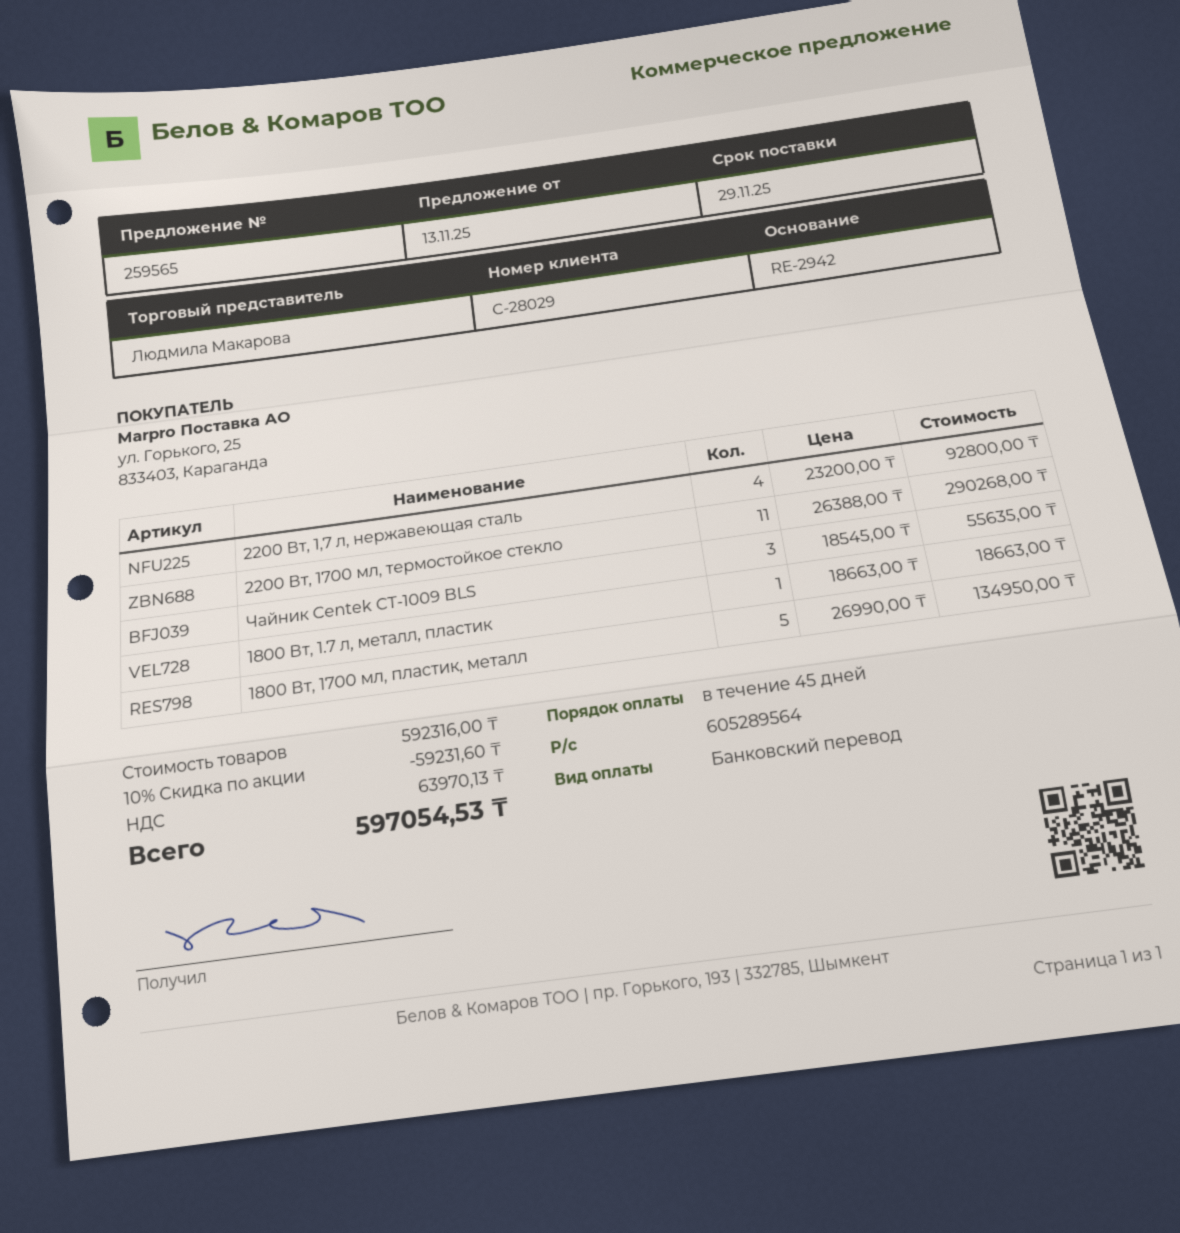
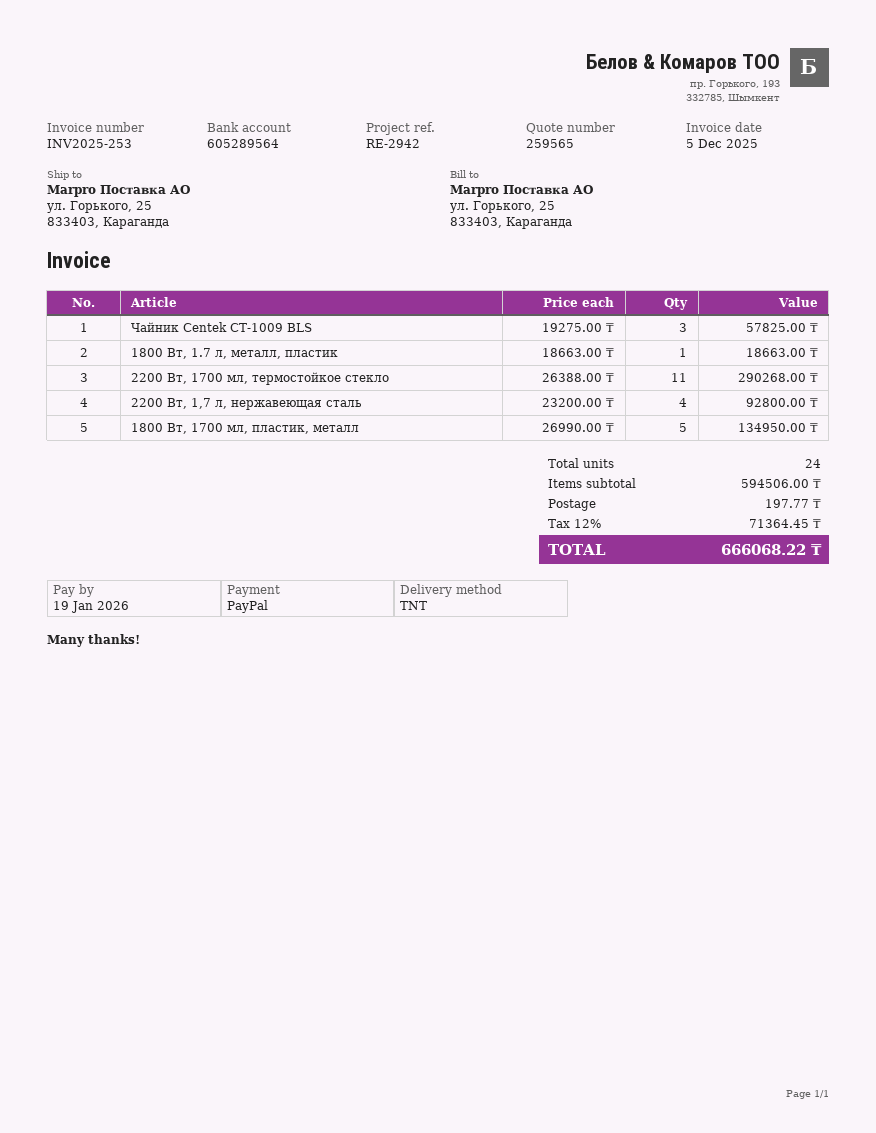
payment method: bank transfer -> PayPal
Чайник Centek CT-1009 BLS: 3 x 18545.00 = 55635.00 -> 3 x 19275.00 = 57825.00
subtotal: 592316.00 -> 594506.00
discount: 10% = 59231.60 -> none
shipping: none -> 197.77
tax: 63970.13 -> 71364.45
total: 597054.53 -> 666068.22

